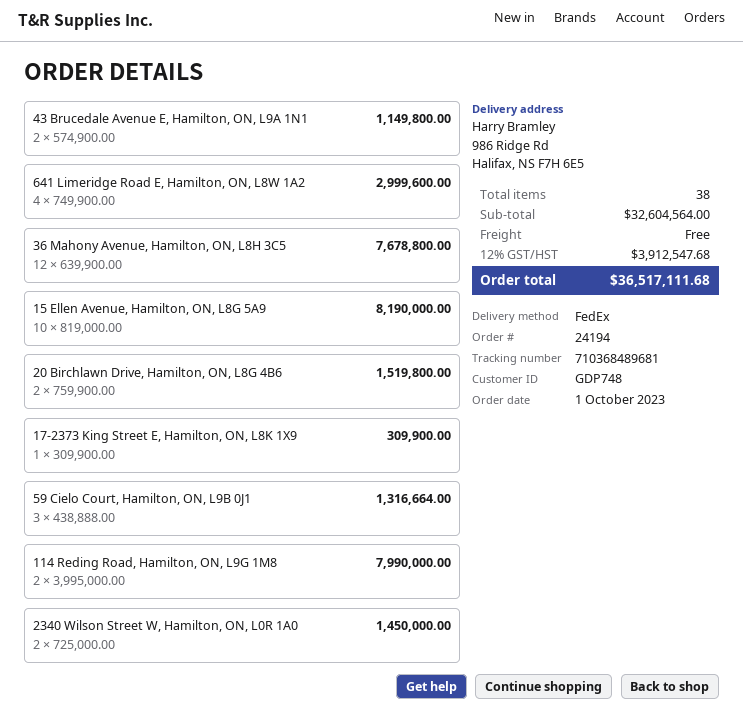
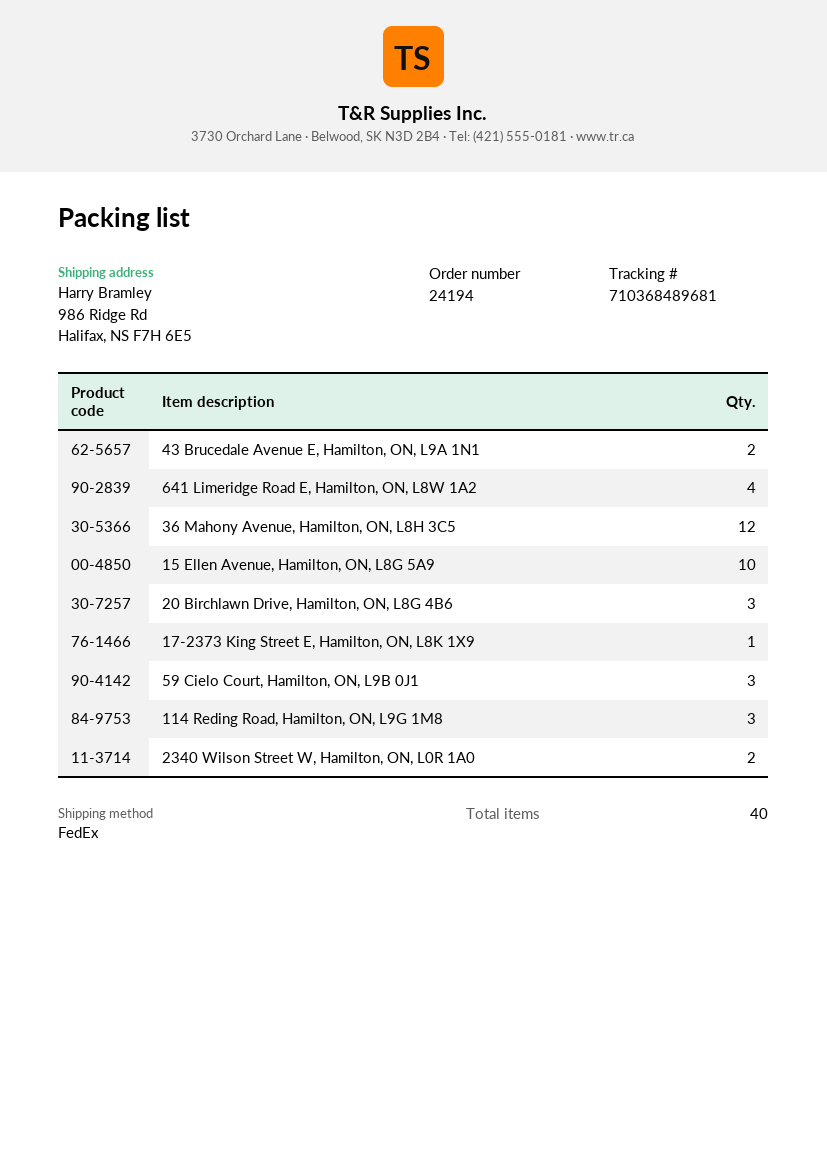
20 Birchlawn Drive, Hamilton, ON, L8G 4B6: 2 -> 3
114 Reding Road, Hamilton, ON, L9G 1M8: 2 -> 3
total quantity: 38 -> 40

